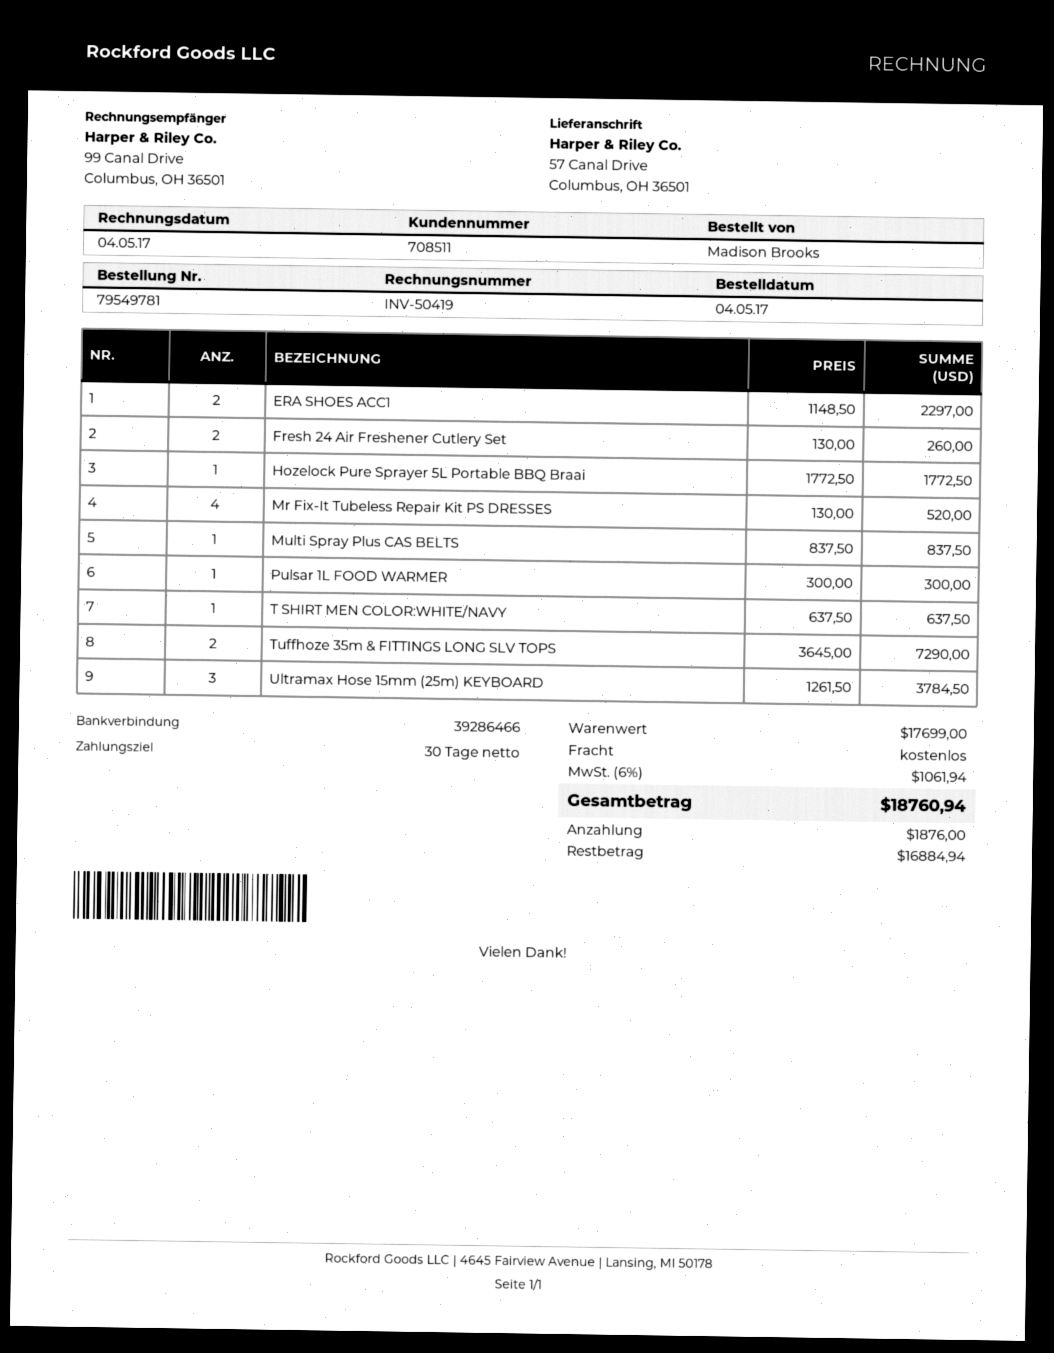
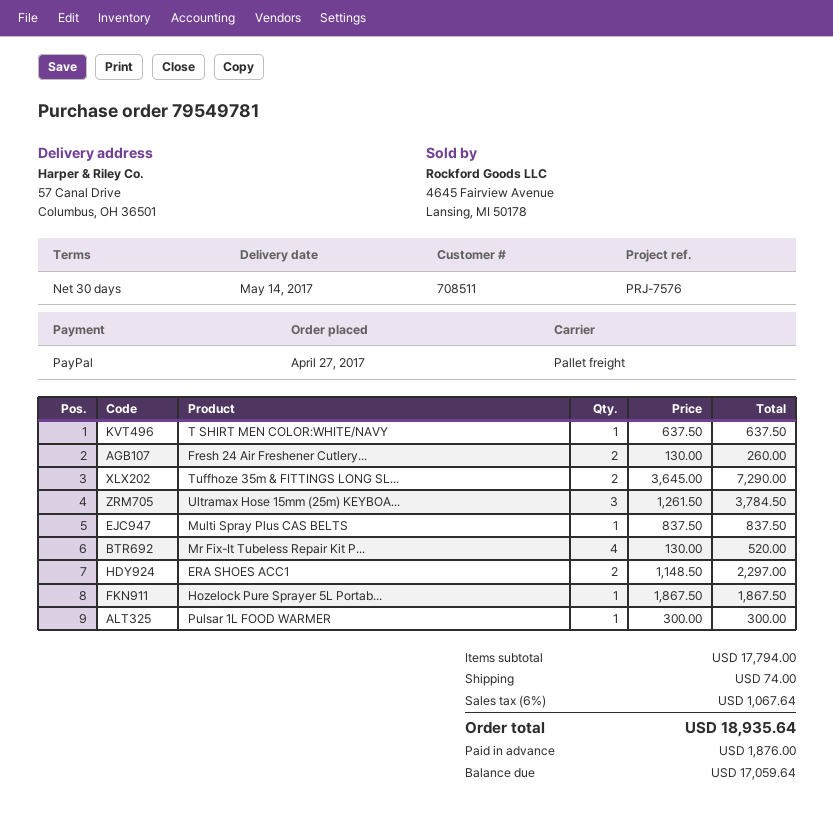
order date: 2017-05-04 -> 2017-04-27
Hozelock Pure Sprayer 5L Portable BBQ Braai: 1 x 1772.50 = 1772.50 -> 1 x 1867.50 = 1867.50
subtotal: 17699.00 -> 17794.00
shipping: 0.00 -> 74.00
tax: 6% = 1061.94 -> 6% = 1067.64
total: 18760.94 -> 18935.64
balance: 16884.94 -> 17059.64

